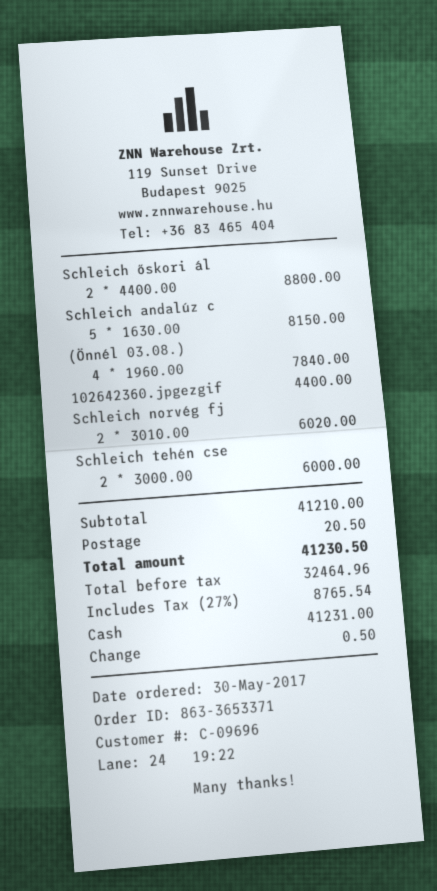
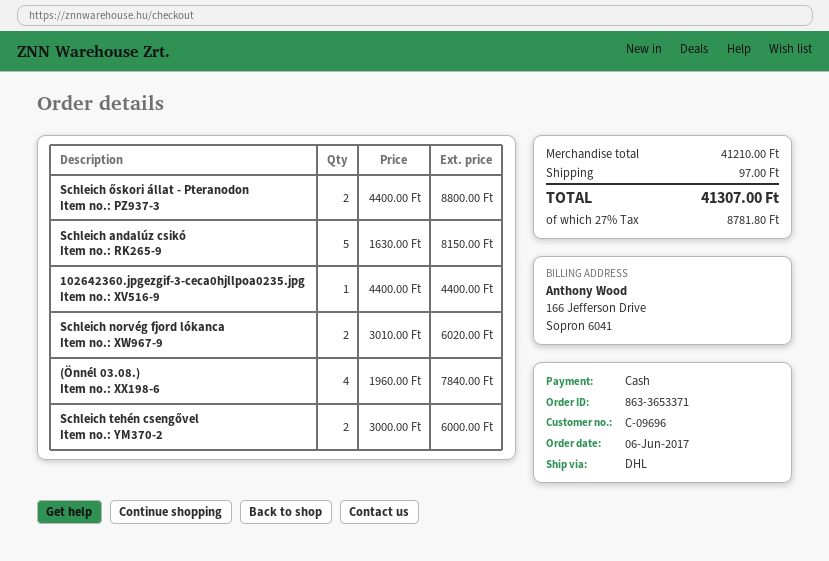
order date: 2017-05-30 -> 2017-06-06
shipping: 20.50 -> 97.00
tax: 27% = 8765.54 -> 27% = 8781.80
total: 41230.50 -> 41307.00

